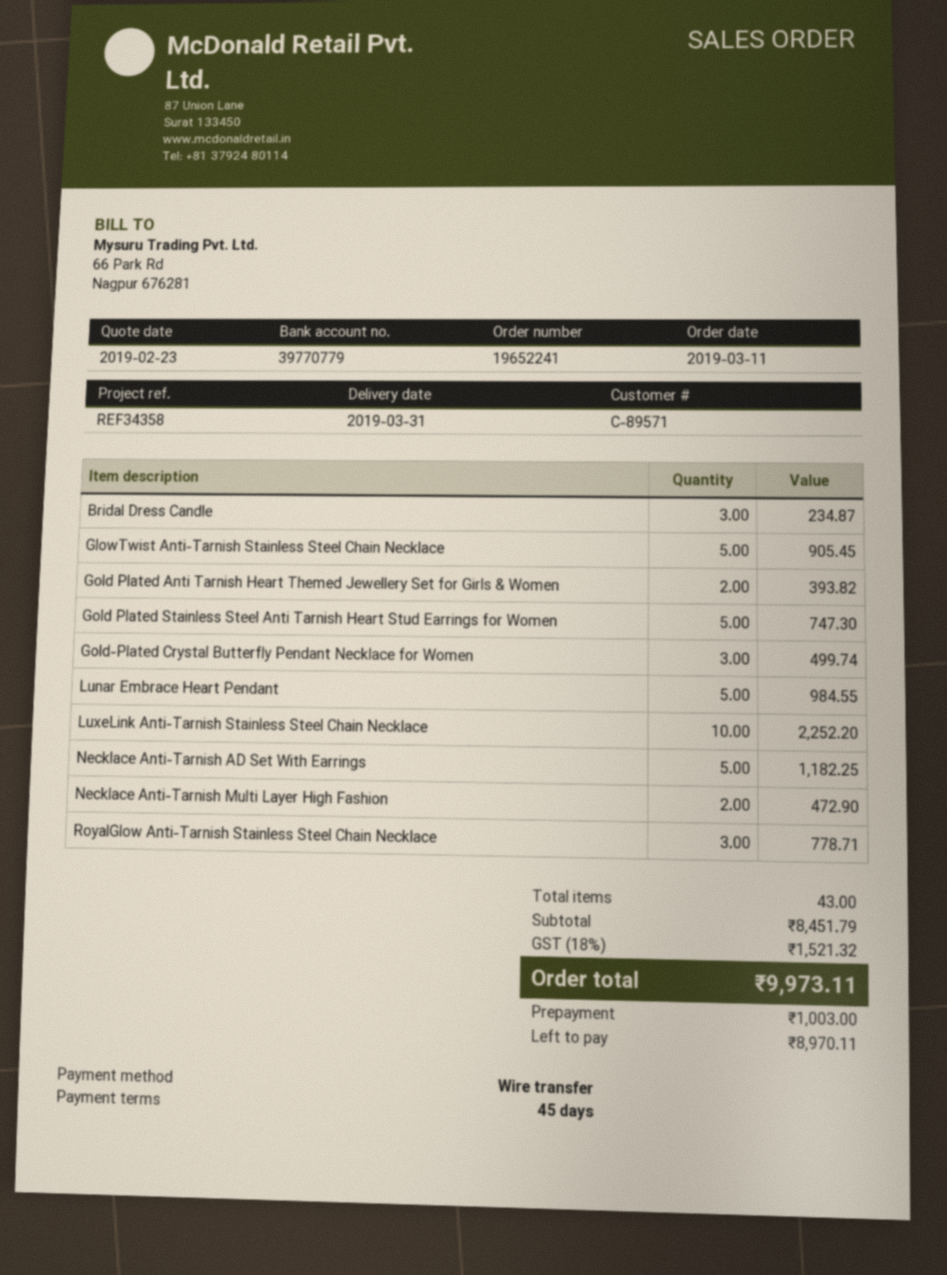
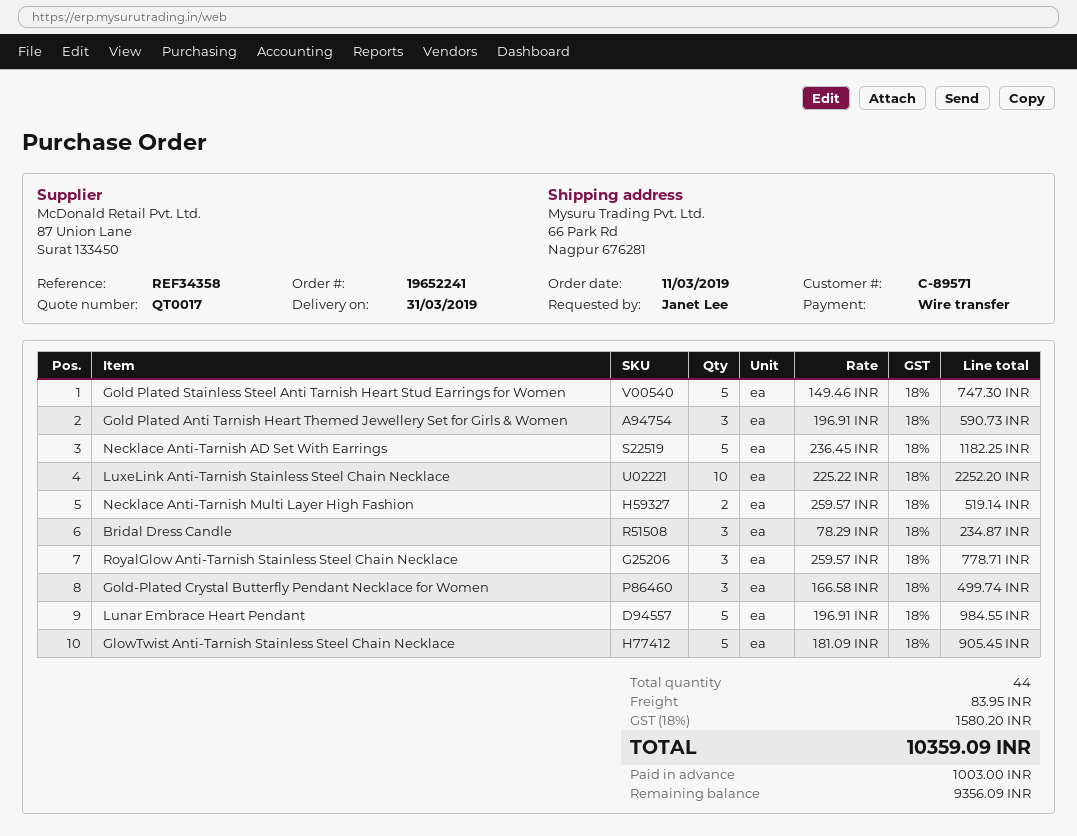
Gold Plated Anti Tarnish Heart Themed Jewellery Set for Girls & Women: 2 for 393.82 -> 3 for 590.73
Necklace Anti-Tarnish Multi Layer High Fashion: 2 for 472.90 -> 2 for 519.14
total quantity: 43 -> 44
shipping: none -> 83.95
tax: 18% = 1521.32 -> 18% = 1580.20
total: 9973.11 -> 10359.09
balance: 8970.11 -> 9356.09

